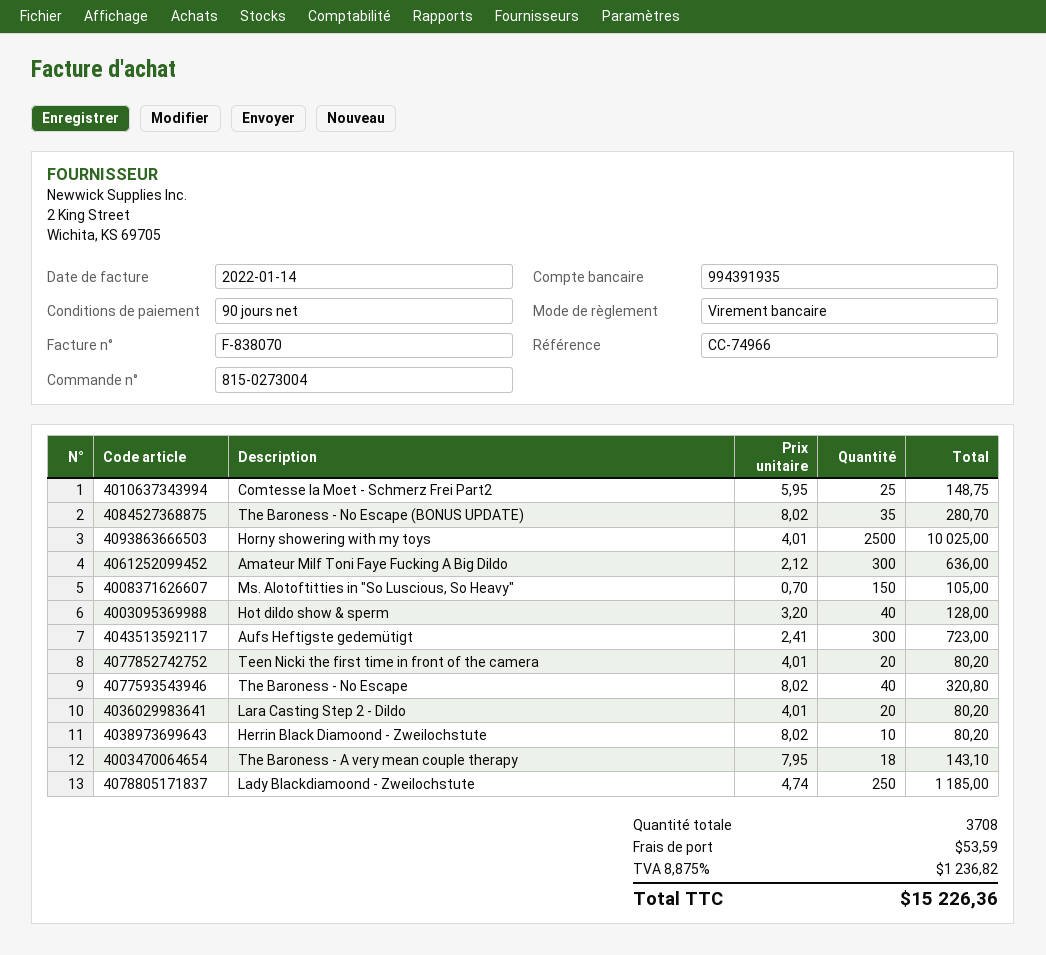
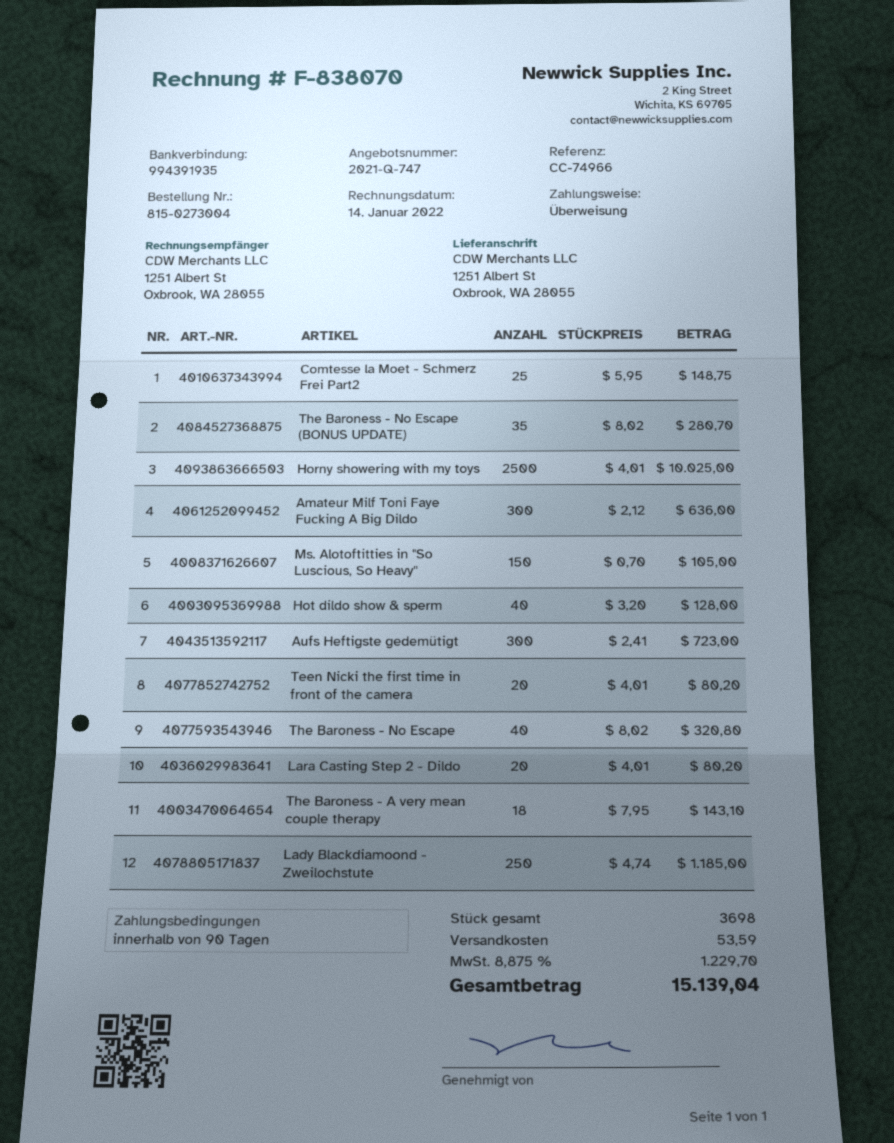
Herrin Black Diamoond - Zweilochstute: 10 x 8.02 = 80.20 -> none
total quantity: 3708 -> 3698
tax: 8.875% = 1236.82 -> 8.875% = 1229.70
total: 15226.36 -> 15139.04

